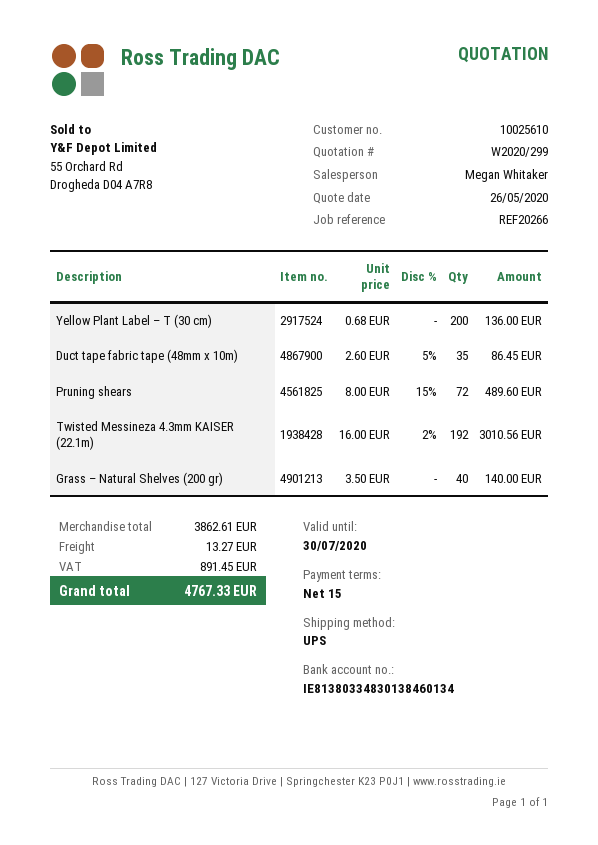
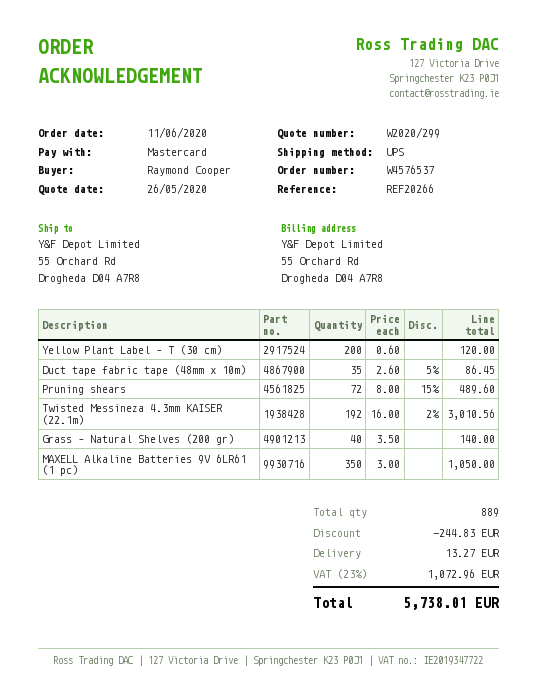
Yellow Plant Label – Τ (30 cm): 200 x 0.68 = 136.00 -> 200 x 0.60 = 120.00
MAXELL Alkaline Batteries 9V 6LR61 (1 pc): none -> 350 x 3.00 = 1050.00
discount: none -> 244.83
tax: 891.45 -> 1072.96
total: 4767.33 -> 5738.01

